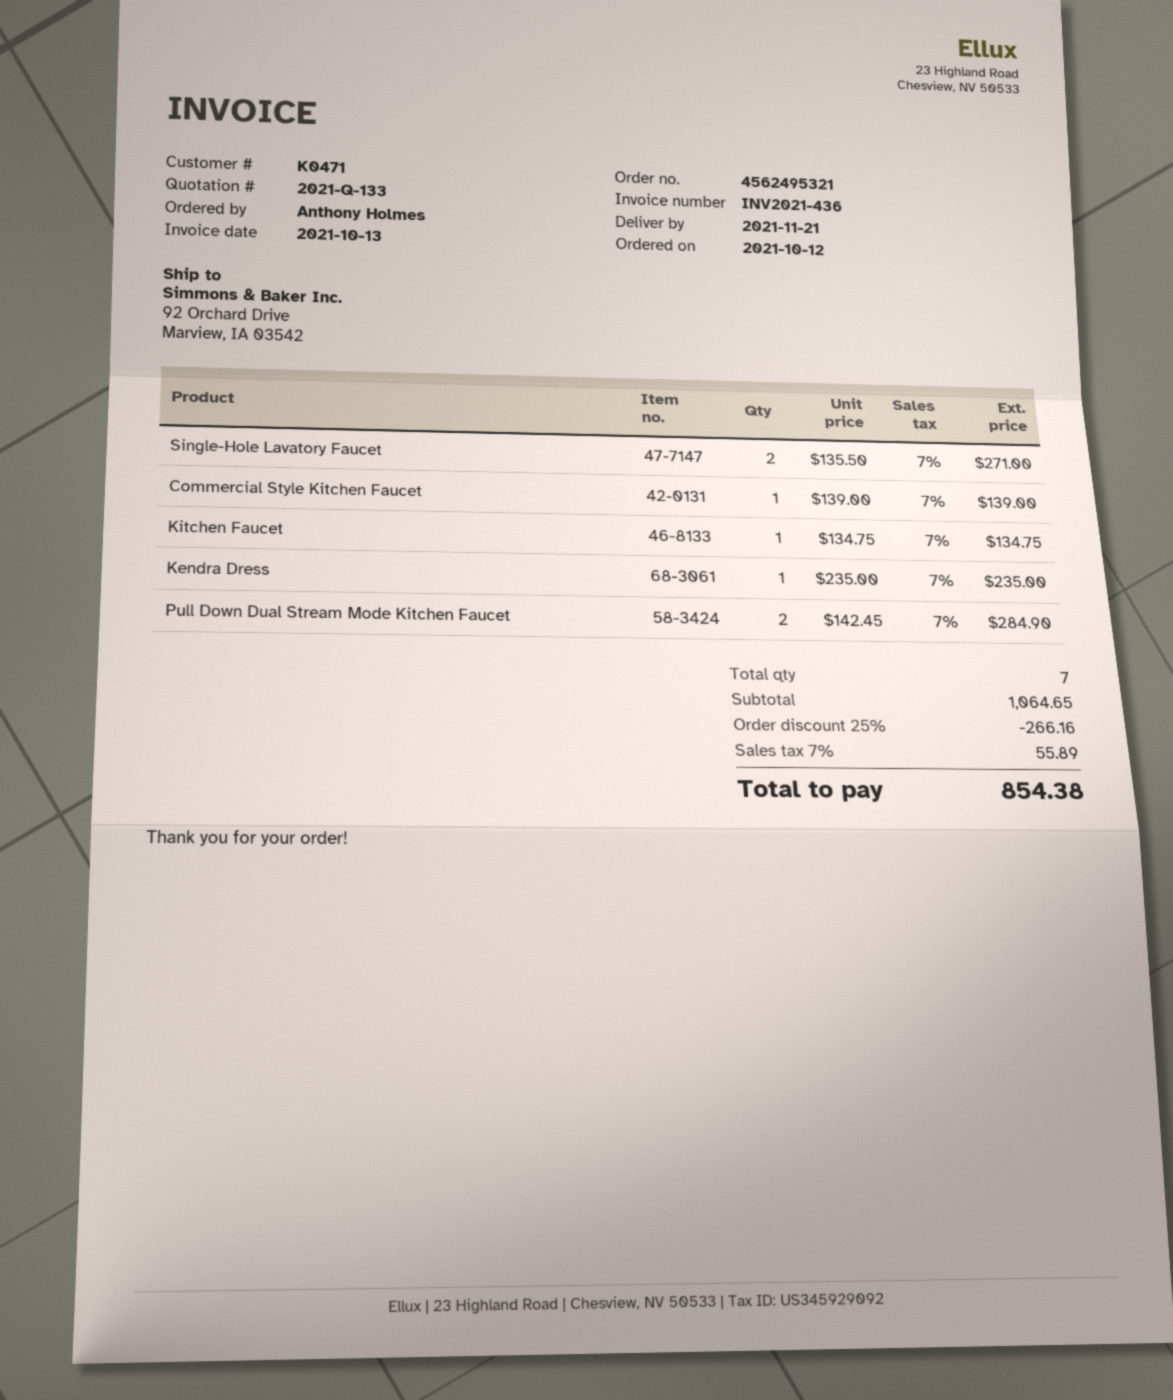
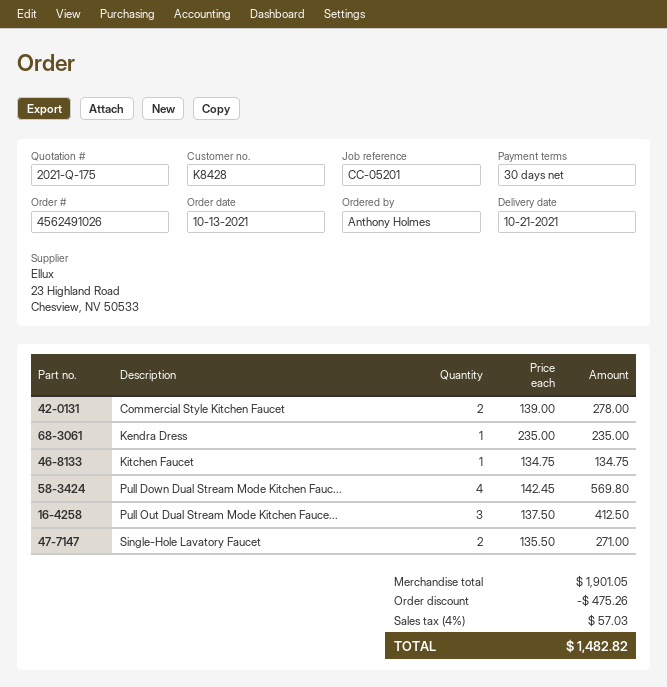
quote number: 2021-Q-133 -> 2021-Q-175
order number: 4562495321 -> 4562491026
order date: 2021-10-12 -> 2021-10-13
delivery date: 2021-11-21 -> 2021-10-21
customer number: K0471 -> K8428
Commercial Style Kitchen Faucet: 1 x 139.00 = 139.00 -> 2 x 139.00 = 278.00
Pull Down Dual Stream Mode Kitchen Faucet: 2 x 142.45 = 284.90 -> 4 x 142.45 = 569.80
Pull Out Dual Stream Mode Kitchen Fauce...: none -> 3 x 137.50 = 412.50
subtotal: 1064.65 -> 1901.05
discount: 266.16 -> 475.26
tax: 7% = 55.89 -> 4% = 57.03
total: 854.38 -> 1482.82

